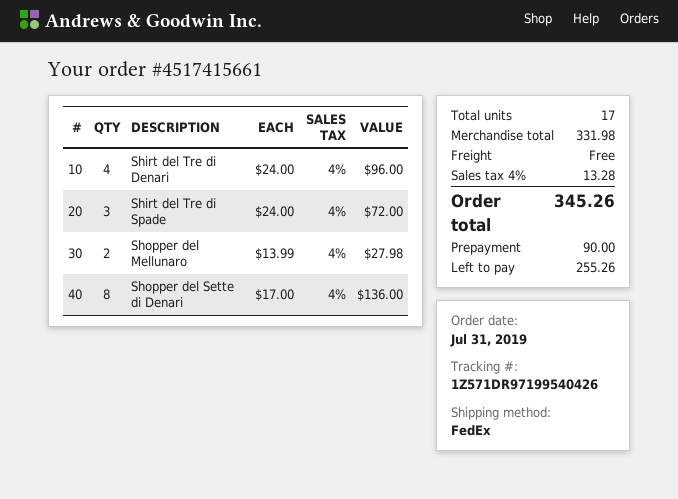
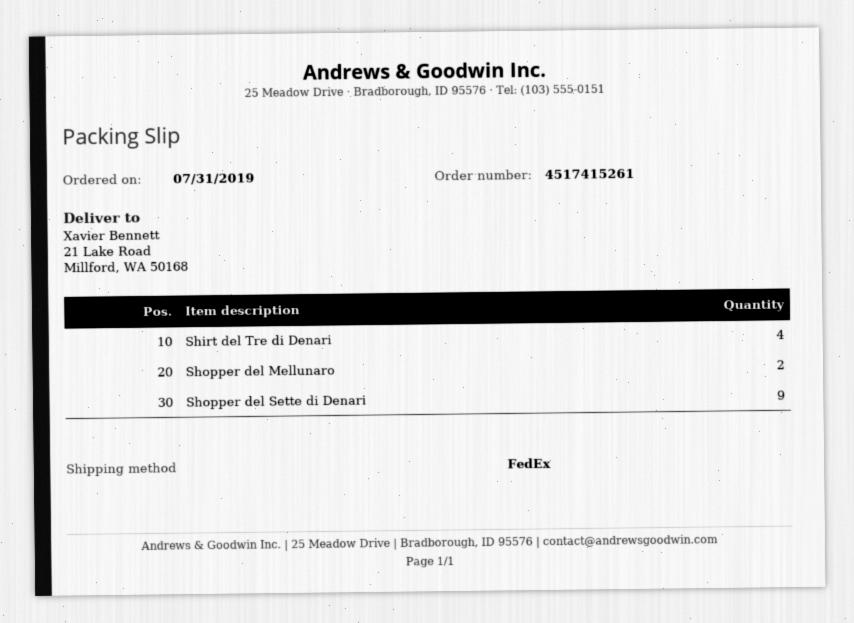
order number: 4517415661 -> 4517415261
Shirt del Tre di Spade: 3 -> none
Shopper del Sette di Denari: 8 -> 9

